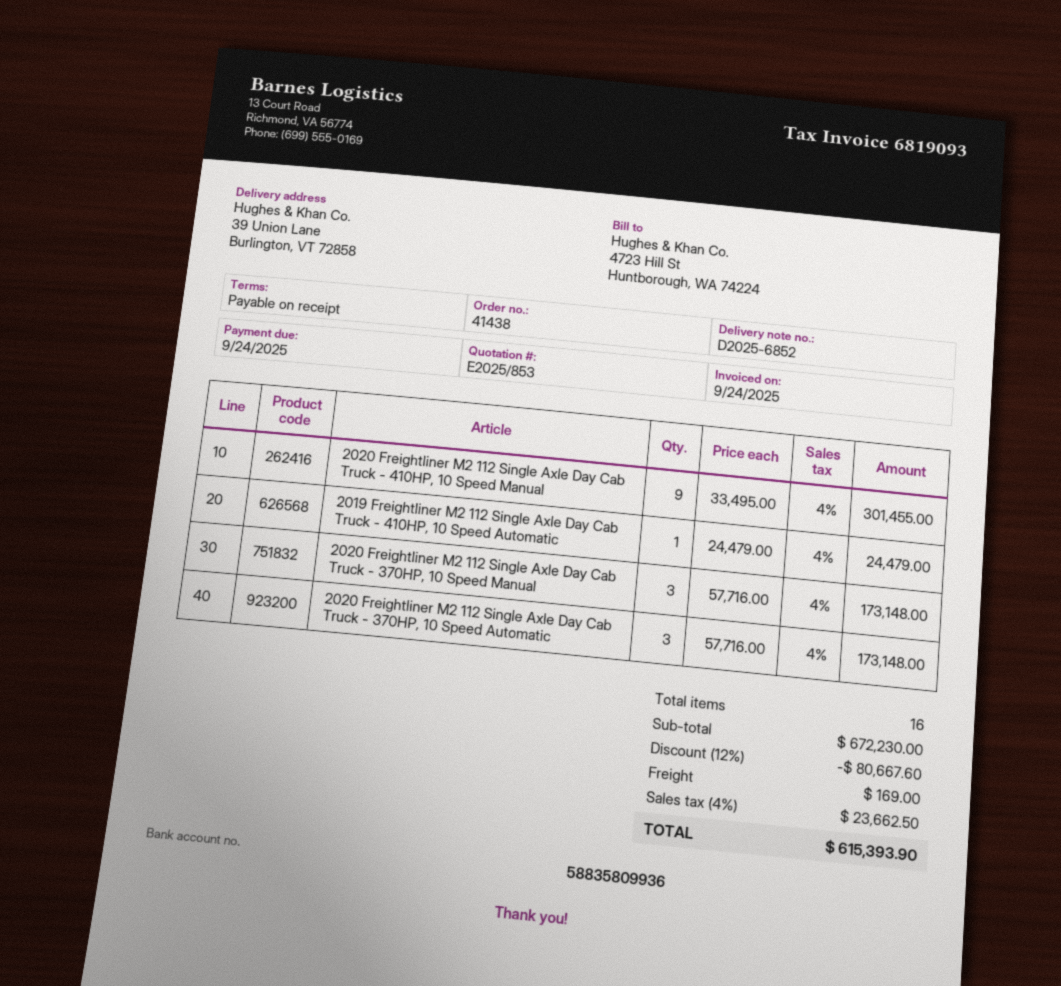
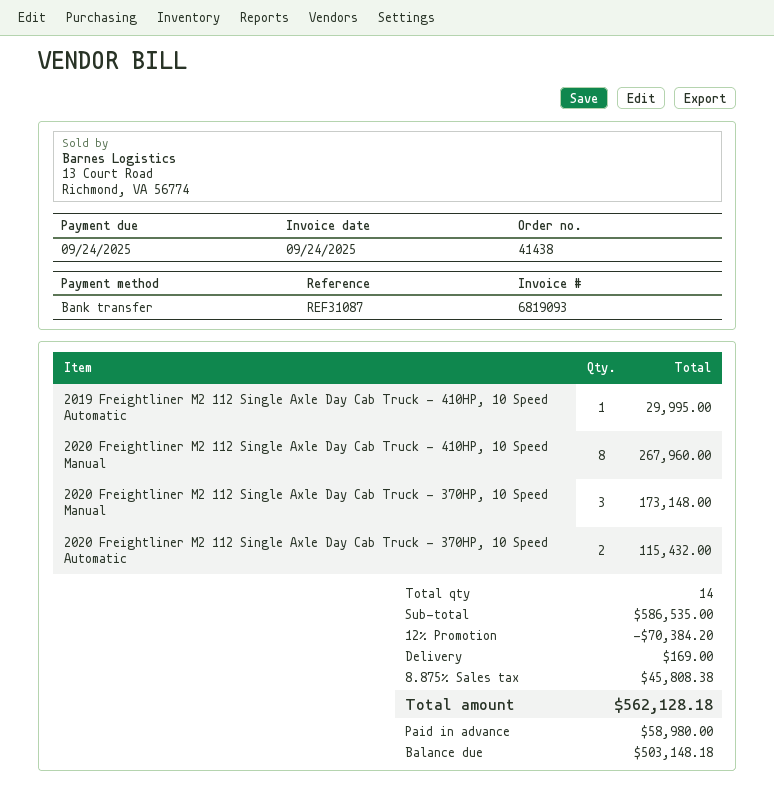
2020 Freightliner M2 112 Single Axle Day Cab Truck - 410HP, 10 Speed Manual: 9 for 301455.00 -> 8 for 267960.00
2019 Freightliner M2 112 Single Axle Day Cab Truck - 410HP, 10 Speed Automatic: 1 for 24479.00 -> 1 for 29995.00
2020 Freightliner M2 112 Single Axle Day Cab Truck - 370HP, 10 Speed Automatic: 3 for 173148.00 -> 2 for 115432.00
total quantity: 16 -> 14
subtotal: 672230.00 -> 586535.00
discount: 12% = 80667.60 -> 12% = 70384.20
tax: 4% = 23662.50 -> 8.875% = 45808.38
total: 615393.90 -> 562128.18

